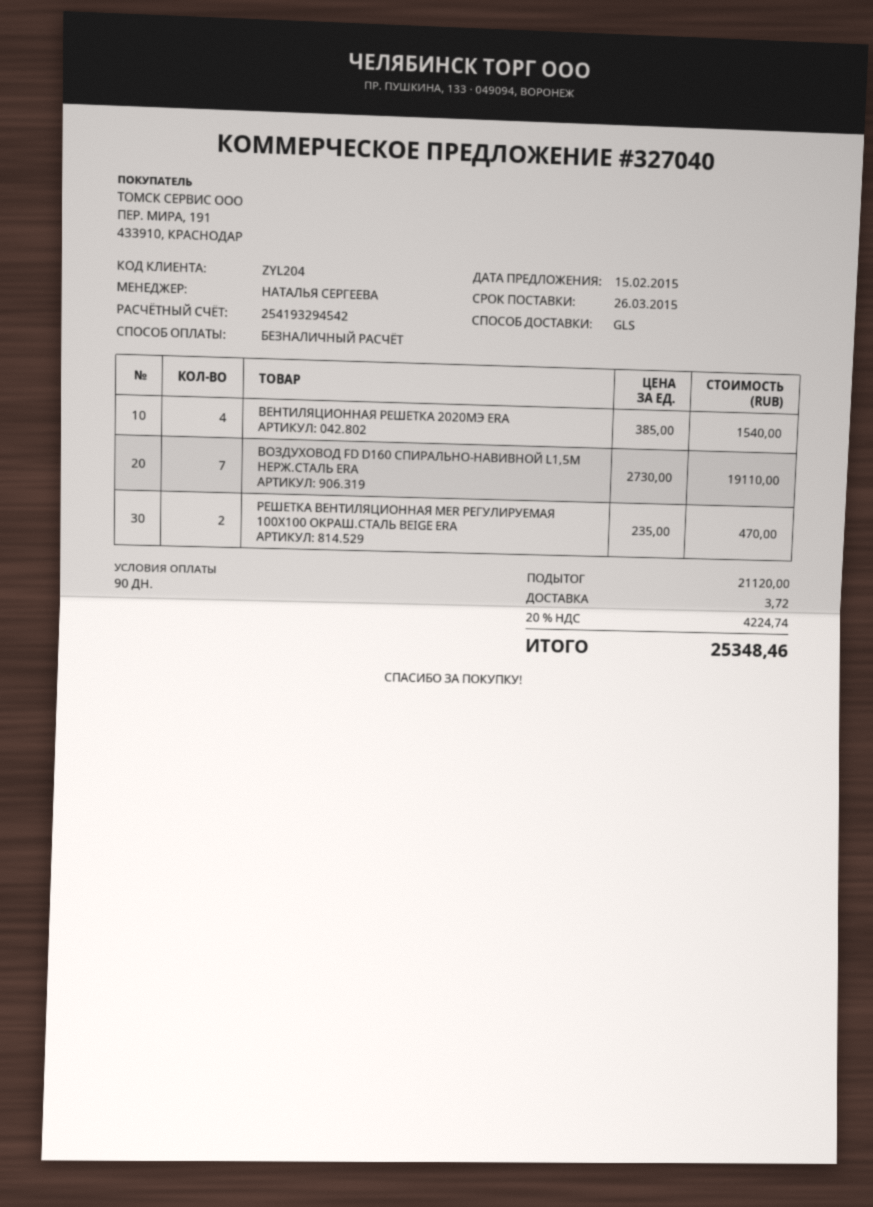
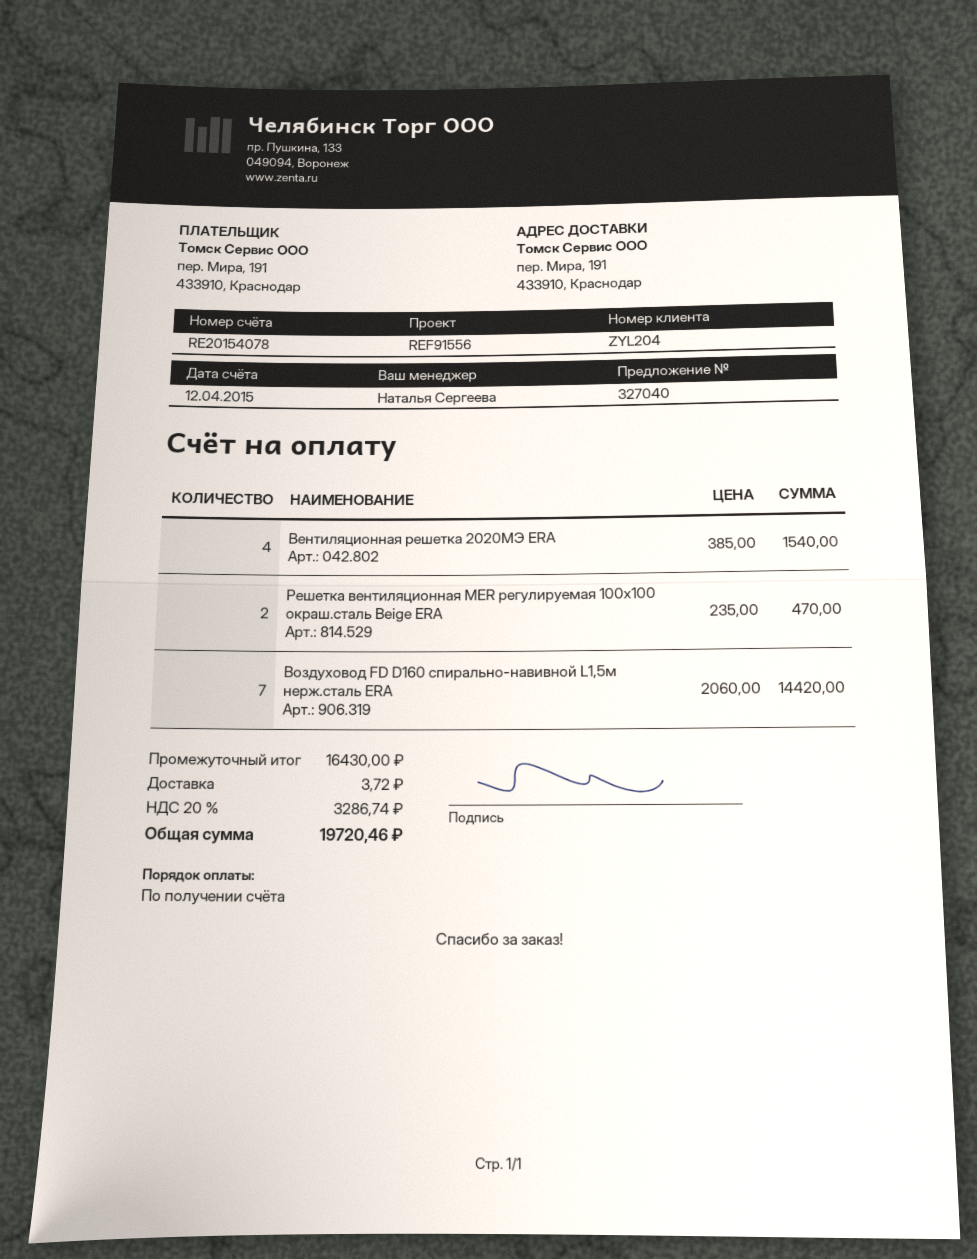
payment terms: 90 days -> on receipt
ВОЗДУХОВОД FD D160 СПИРАЛЬНО-НАВИВНОЙ L1,5М НЕРЖ.СТАЛЬ ERA: 7 x 2730.00 = 19110.00 -> 7 x 2060.00 = 14420.00
subtotal: 21120.00 -> 16430.00
tax: 20% = 4224.74 -> 20% = 3286.74
total: 25348.46 -> 19720.46

